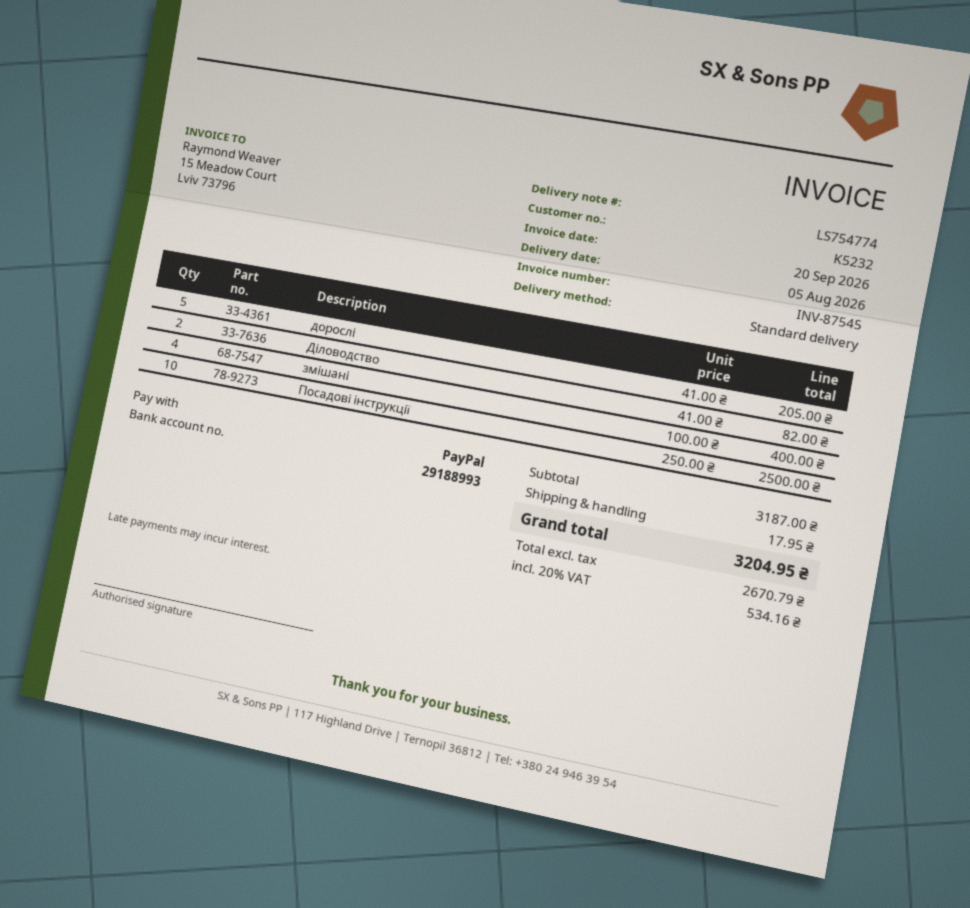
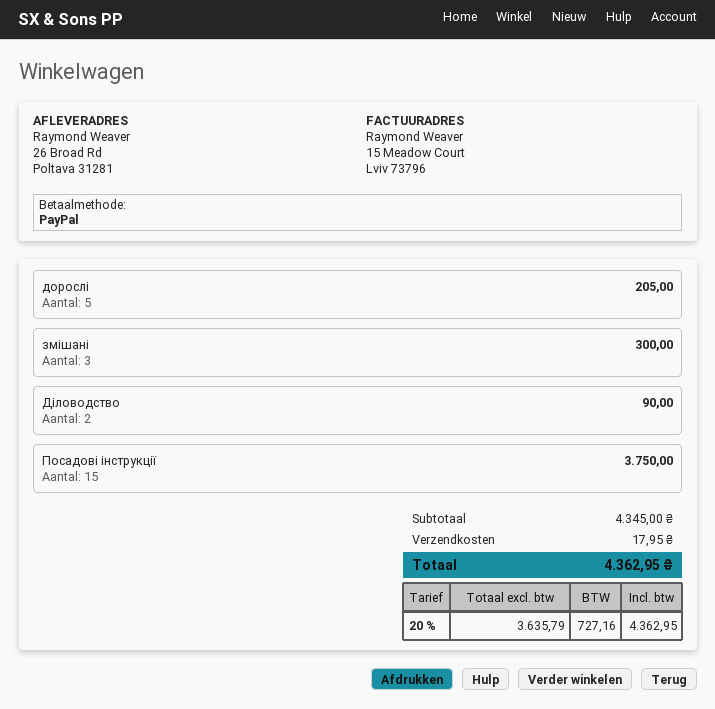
Діловодство: 2 for 82.00 -> 2 for 90.00
змішані: 4 for 400.00 -> 3 for 300.00
Посадові інструкції: 10 for 2500.00 -> 15 for 3750.00
subtotal: 3187.00 -> 4345.00
net: 2670.79 -> 3635.79
tax: 20% = 534.16 -> 20% = 727.16
total: 3204.95 -> 4362.95

